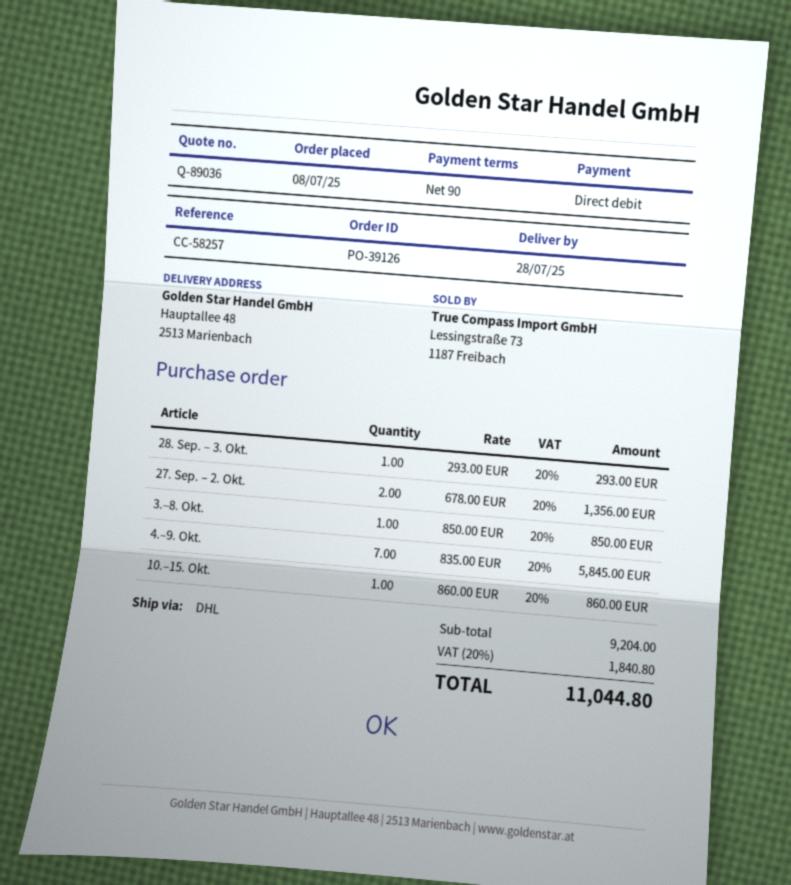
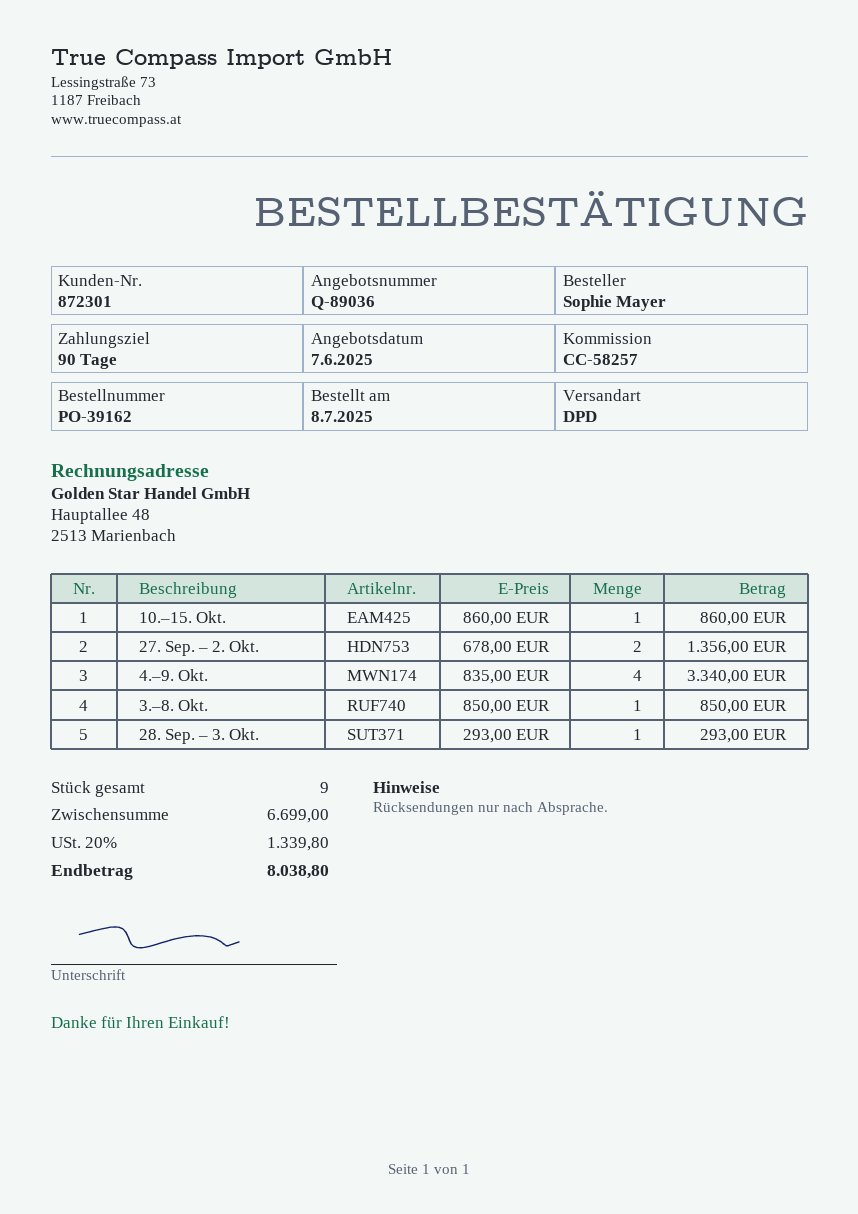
order number: PO-39126 -> PO-39162
shipping method: DHL -> DPD
4.–9. Okt.: 7 x 835.00 = 5845.00 -> 4 x 835.00 = 3340.00
subtotal: 9204.00 -> 6699.00
tax: 20% = 1840.80 -> 20% = 1339.80
total: 11044.80 -> 8038.80

